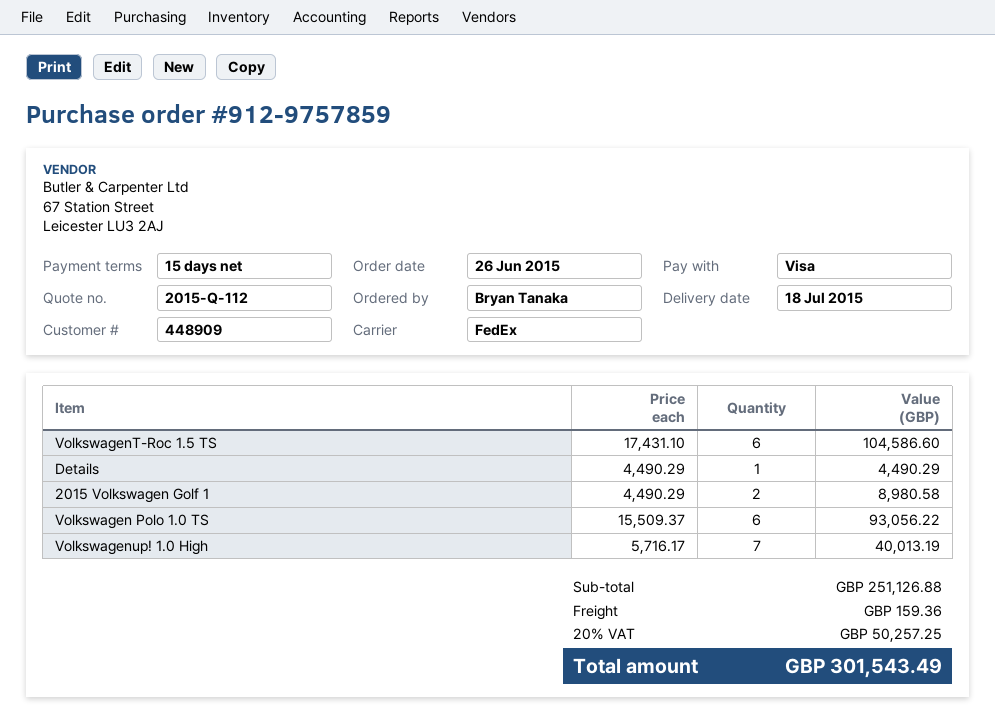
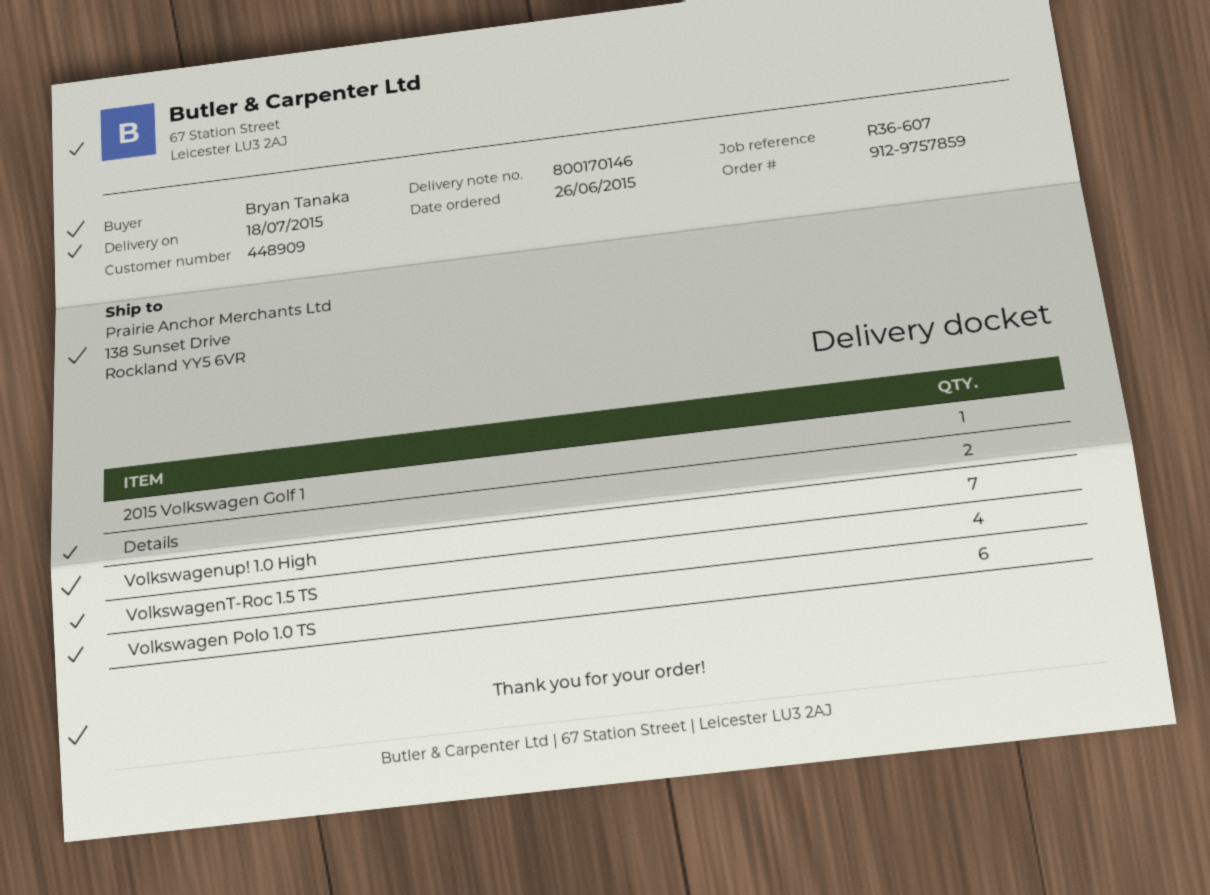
VolkswagenT-Roc 1.5 TS: 6 -> 4
Details: 1 -> 2
2015 Volkswagen Golf 1: 2 -> 1

